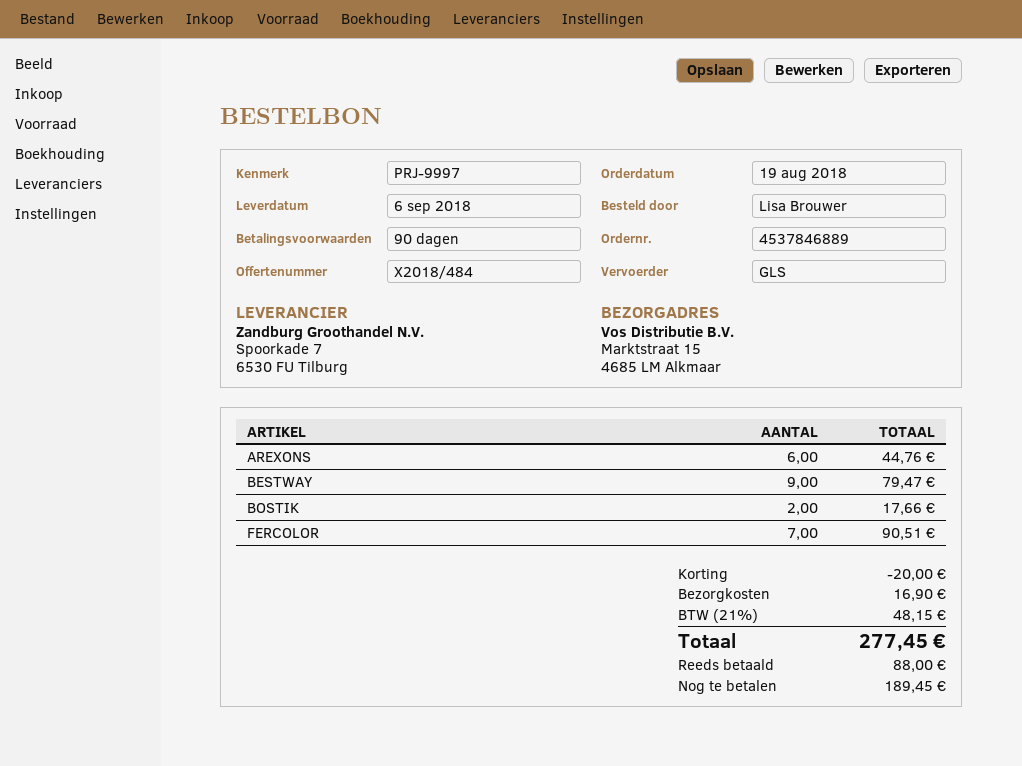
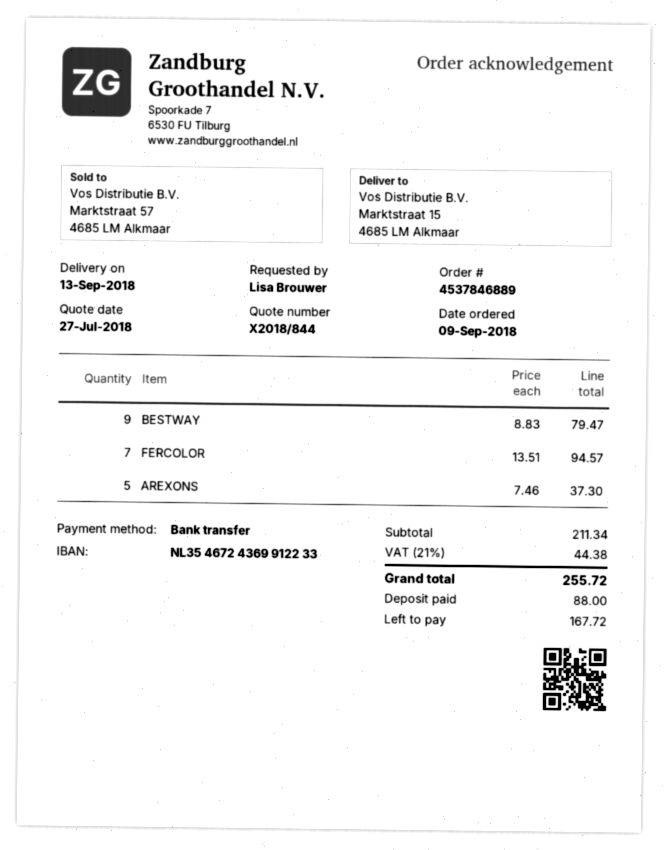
quote number: X2018/484 -> X2018/844
order date: 2018-08-19 -> 2018-09-09
delivery date: 2018-09-06 -> 2018-09-13
AREXONS: 6 for 44.76 -> 5 for 37.30
BOSTIK: 2 for 17.66 -> none
FERCOLOR: 7 for 90.51 -> 7 for 94.57
discount: 20.00 -> none
shipping: 16.90 -> none
tax: 21% = 48.15 -> 21% = 44.38
total: 277.45 -> 255.72
balance: 189.45 -> 167.72

